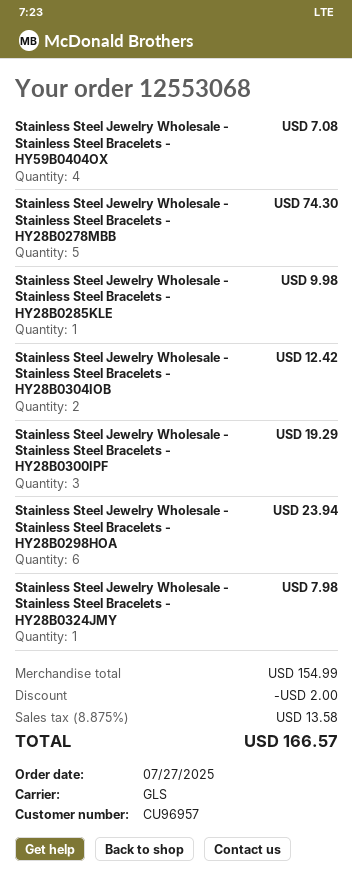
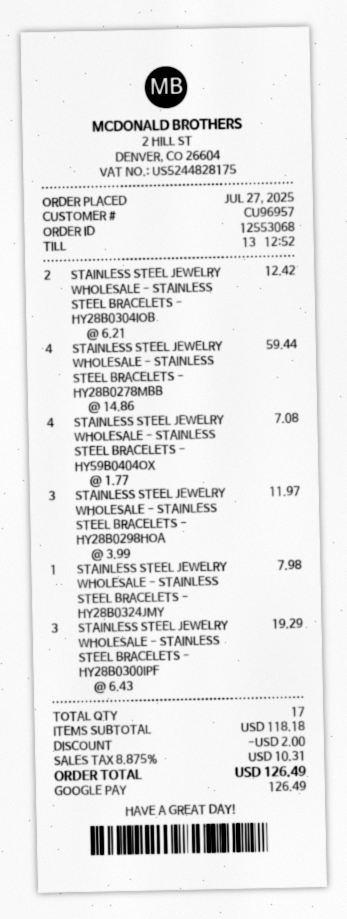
Stainless Steel Jewelry Wholesale - Stainless Steel Bracelets - HY28B0278MBB: 5 for 74.30 -> 4 for 59.44
Stainless Steel Jewelry Wholesale - Stainless Steel Bracelets - HY28B0285KLE: 1 for 9.98 -> none
Stainless Steel Jewelry Wholesale - Stainless Steel Bracelets - HY28B0298HOA: 6 for 23.94 -> 3 for 11.97
subtotal: 154.99 -> 118.18
tax: 8.875% = 13.58 -> 8.875% = 10.31
total: 166.57 -> 126.49

